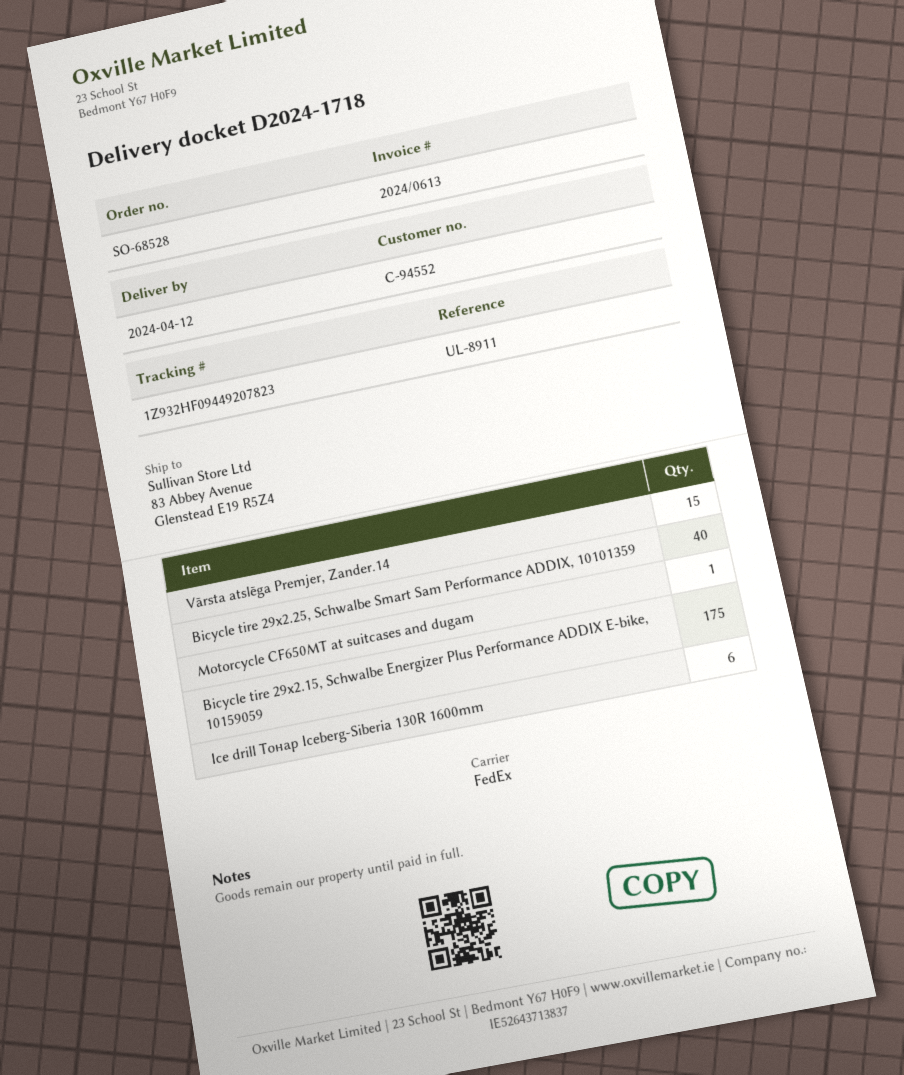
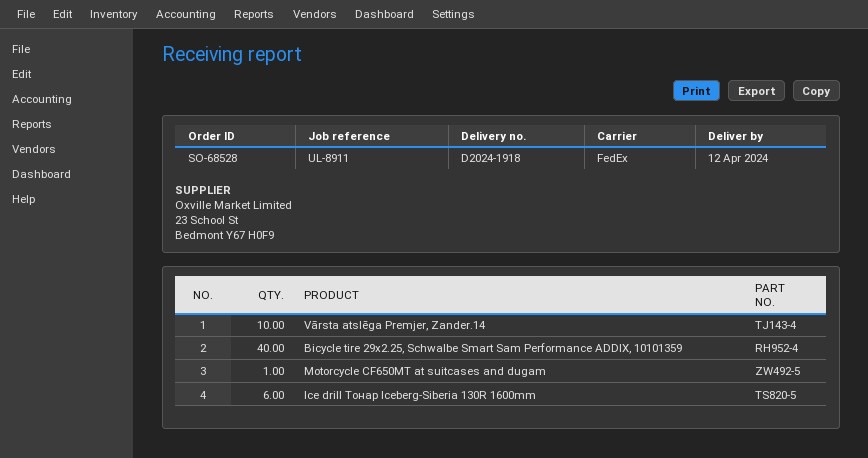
delivery note number: D2024-1718 -> D2024-1918
Vārsta atslēga Premjer, Zander.14: 15 -> 10
Bicycle tire 29x2.15, Schwalbe Energizer Plus Performance ADDIX E-bike, 10159059: 175 -> none

